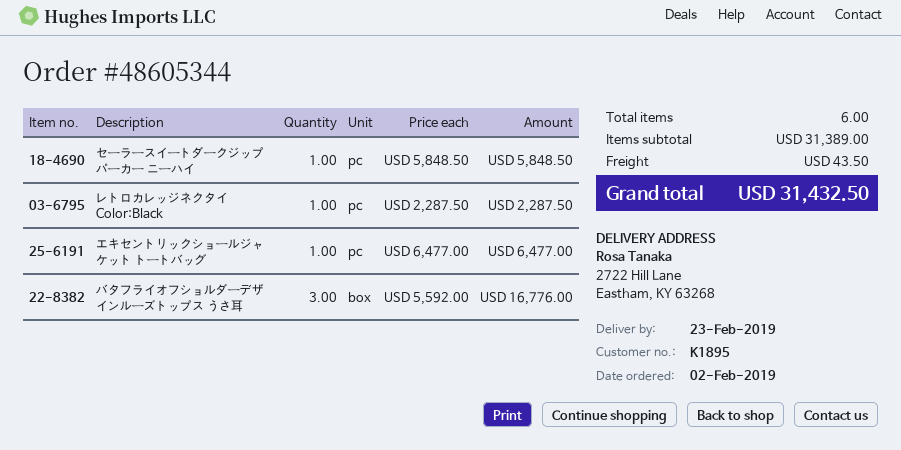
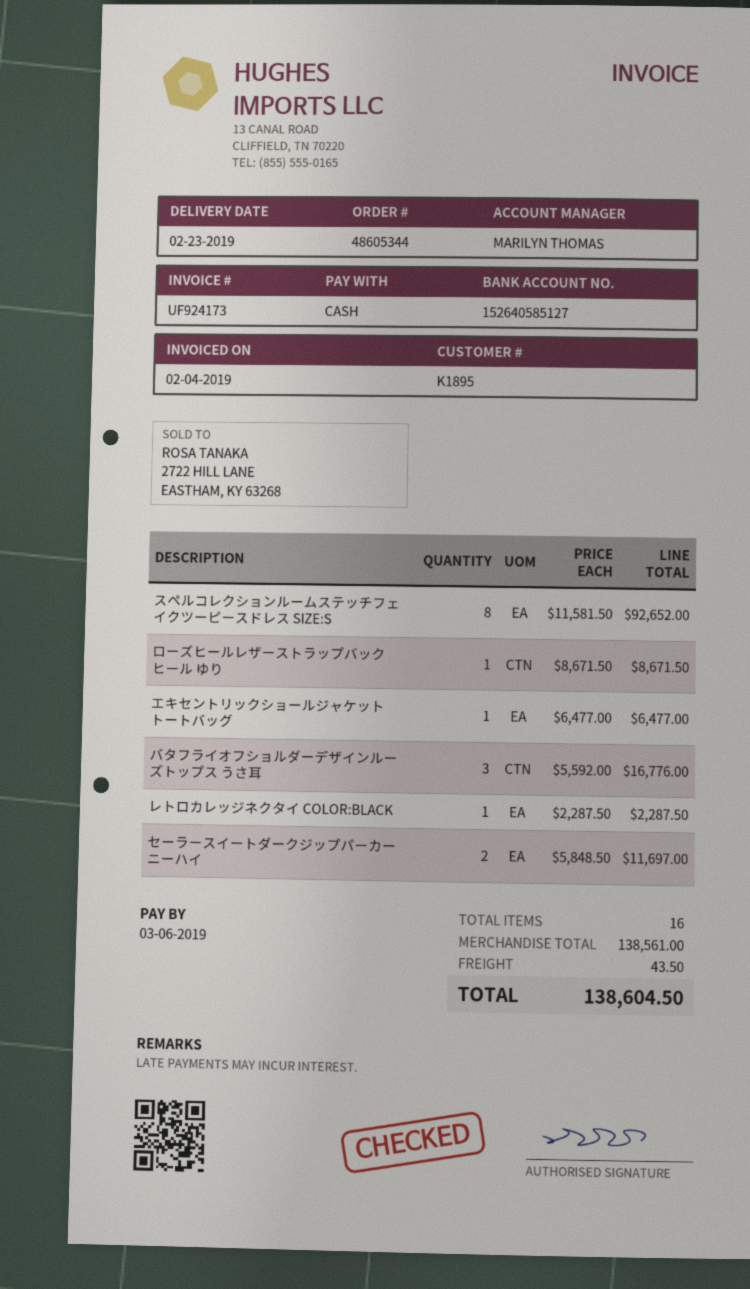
セーラースイートダークジップパーカー ニーハイ: 1 x 5848.50 = 5848.50 -> 2 x 5848.50 = 11697.00
スペルコレクションルームステッチフェイクツーピースドレス SIZE:S: none -> 8 x 11581.50 = 92652.00
ローズヒールレザーストラップバックヒール ゆり: none -> 1 x 8671.50 = 8671.50
total quantity: 6 -> 16
subtotal: 31389.00 -> 138561.00
total: 31432.50 -> 138604.50

